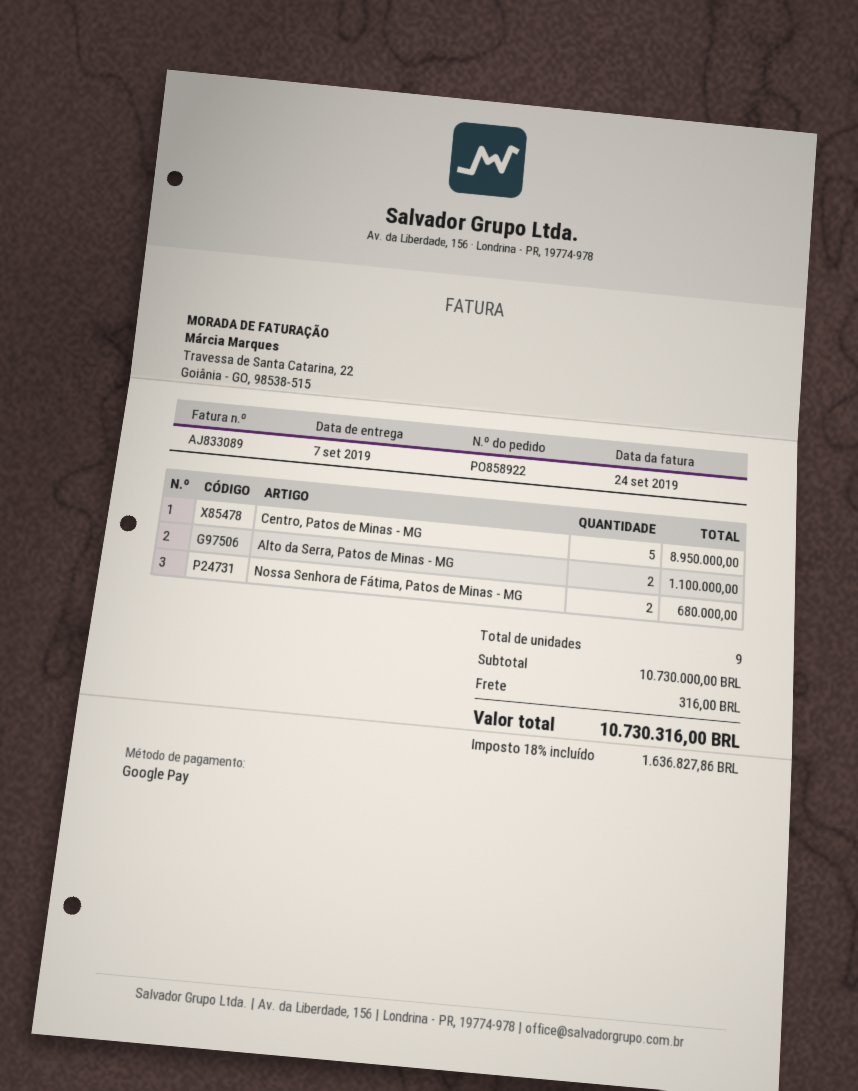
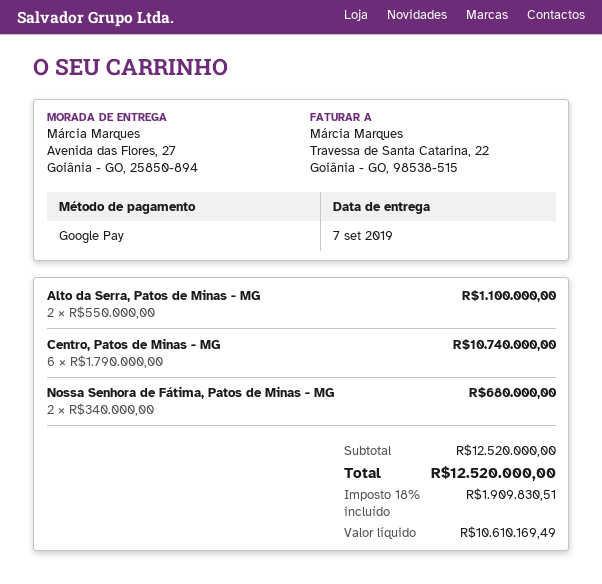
Centro, Patos de Minas - MG: 5 for 8950000.00 -> 6 for 10740000.00
subtotal: 10730000.00 -> 12520000.00
shipping: 316.00 -> none
tax: 18% = 1636827.86 -> 18% = 1909830.51
total: 10730316.00 -> 12520000.00

